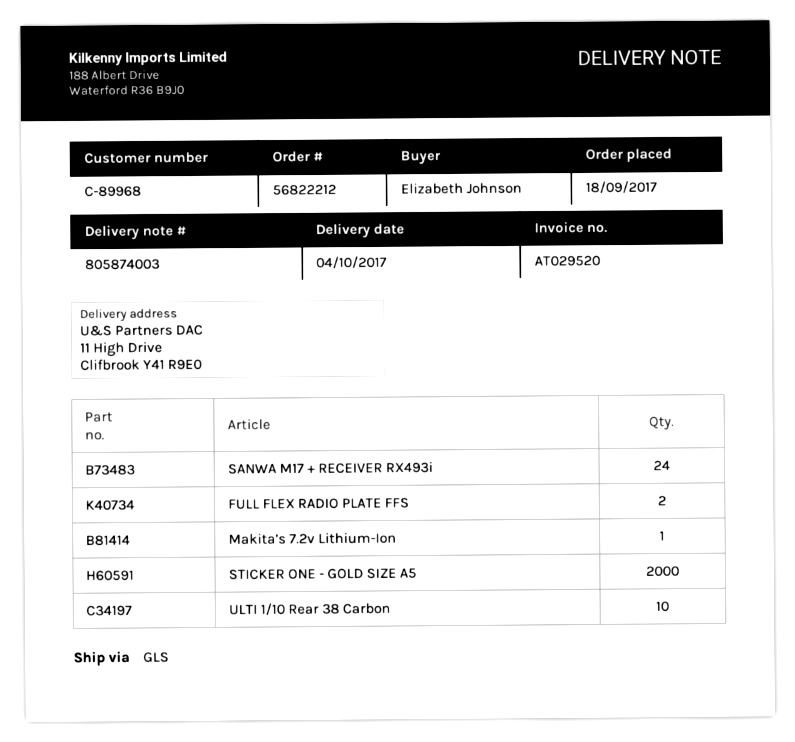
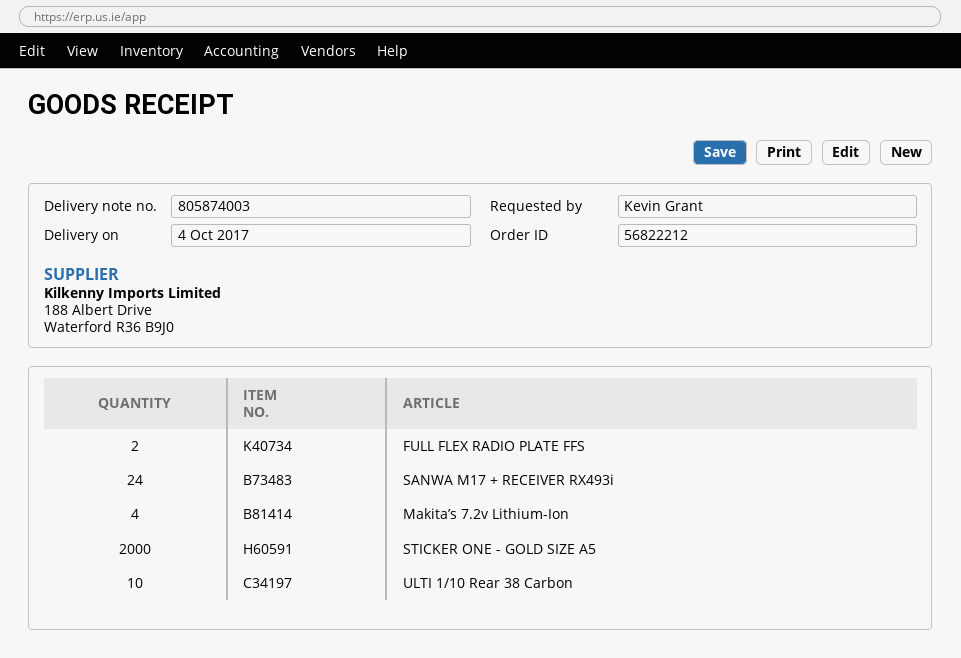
ordered by: Elizabeth Johnson -> Kevin Grant
Makita’s 7.2v Lithium-Ion: 1 -> 4

